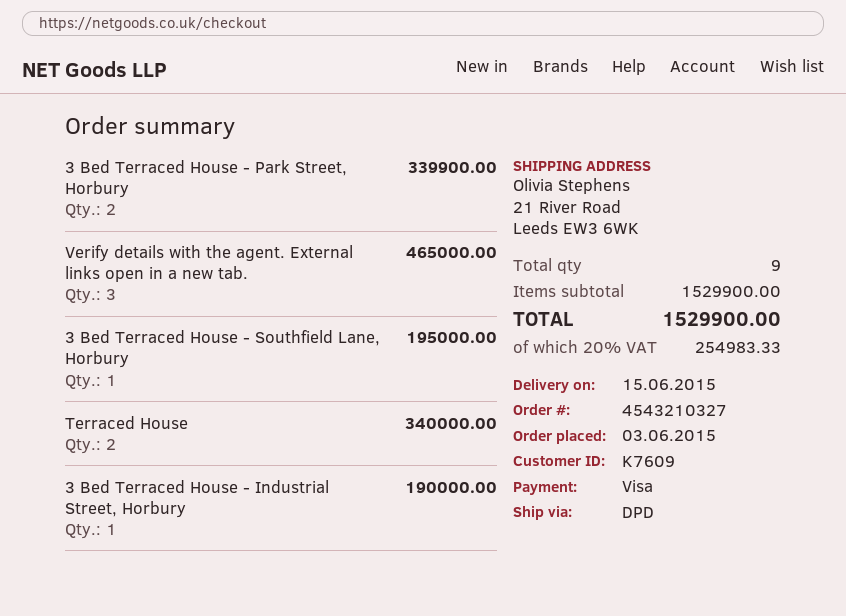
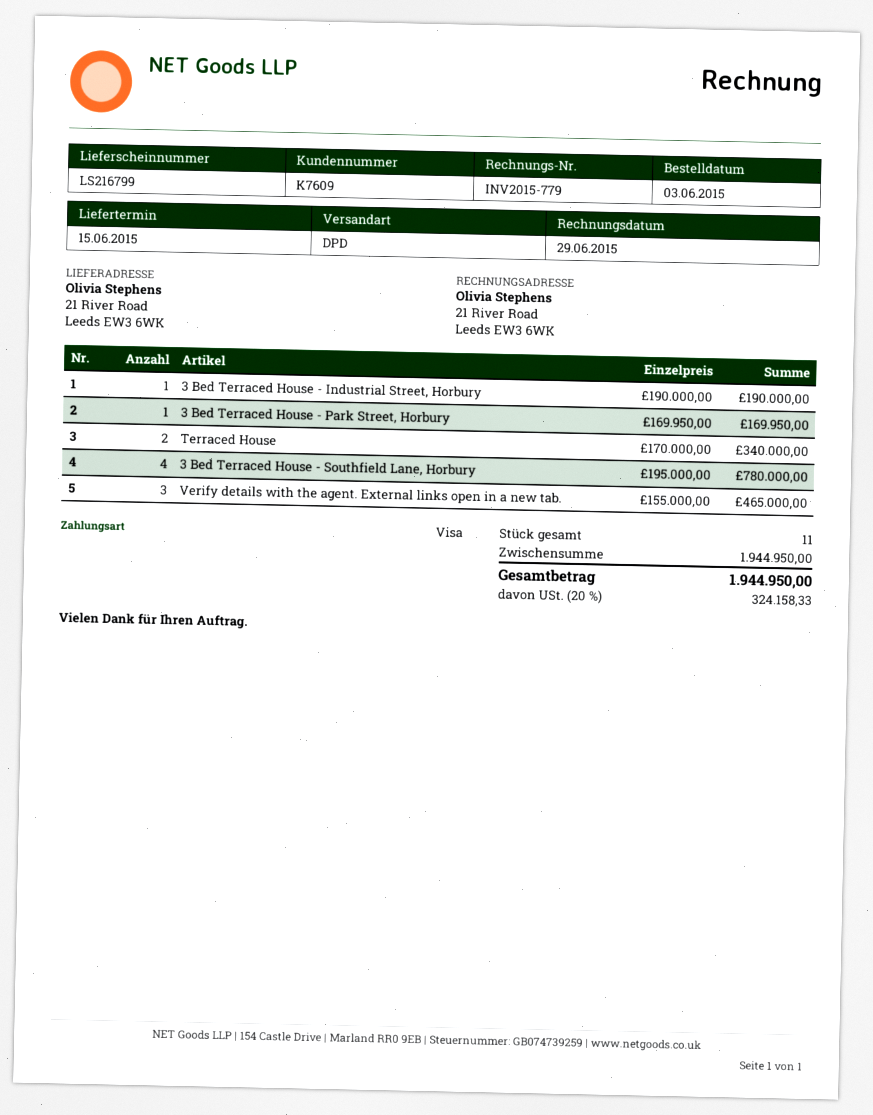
3 Bed Terraced House - Park Street, Horbury: 2 for 339900.00 -> 1 for 169950.00
3 Bed Terraced House - Southfield Lane, Horbury: 1 for 195000.00 -> 4 for 780000.00
total quantity: 9 -> 11
subtotal: 1529900.00 -> 1944950.00
tax: 20% = 254983.33 -> 20% = 324158.33
total: 1529900.00 -> 1944950.00

